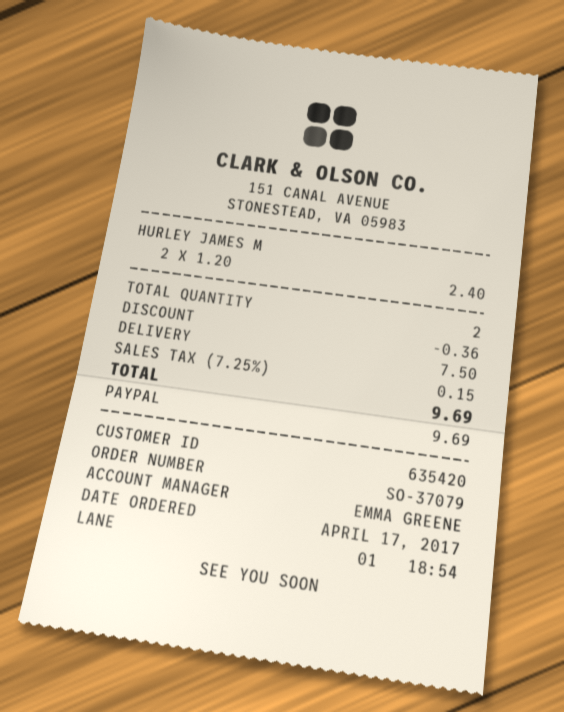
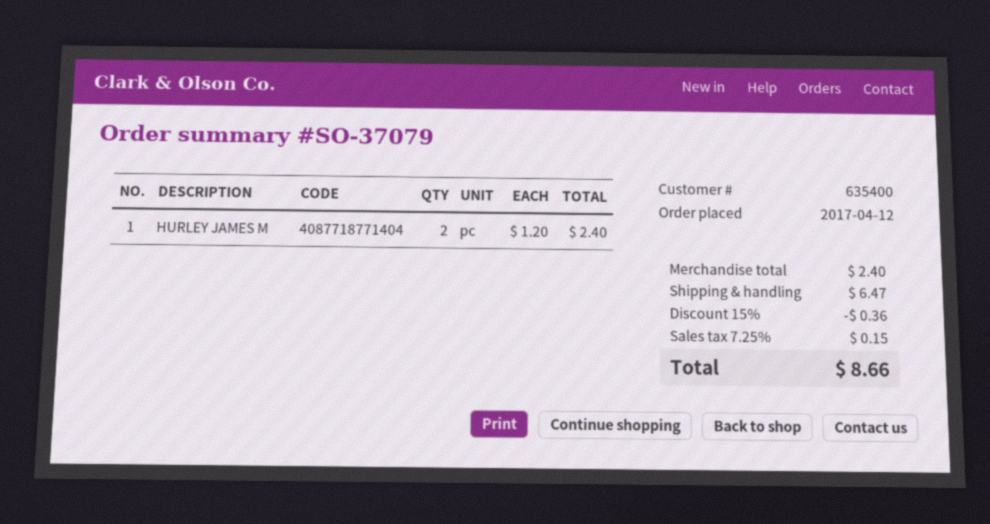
order date: 2017-04-17 -> 2017-04-12
customer number: 635420 -> 635400
shipping: 7.50 -> 6.47
total: 9.69 -> 8.66

